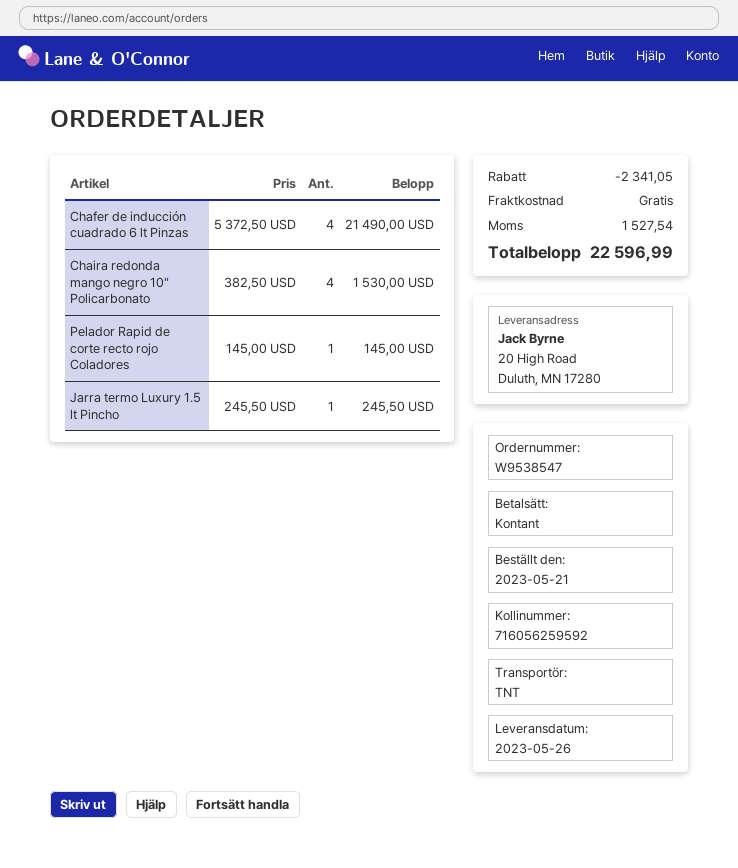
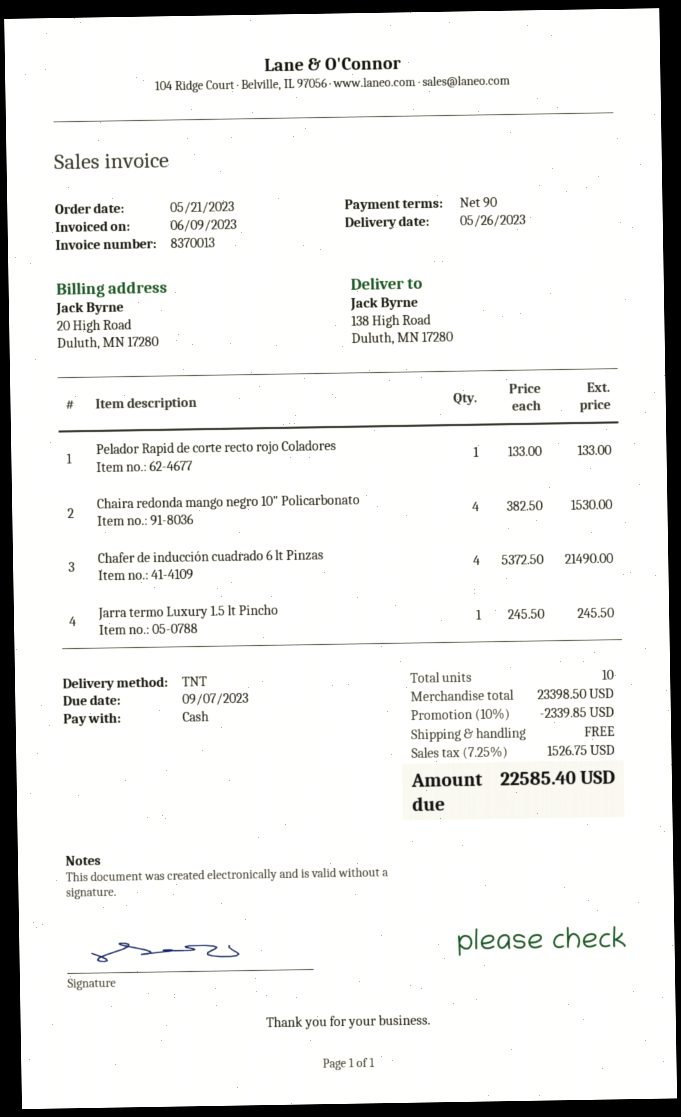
ship to: 20 High Road, Duluth, MN 17280 -> 138 High Road, Duluth, MN 17280
Pelador Rapid de corte recto rojo Coladores: 1 x 145.00 = 145.00 -> 1 x 133.00 = 133.00
discount: 2341.05 -> 2339.85
tax: 1527.54 -> 1526.75
total: 22596.99 -> 22585.40

